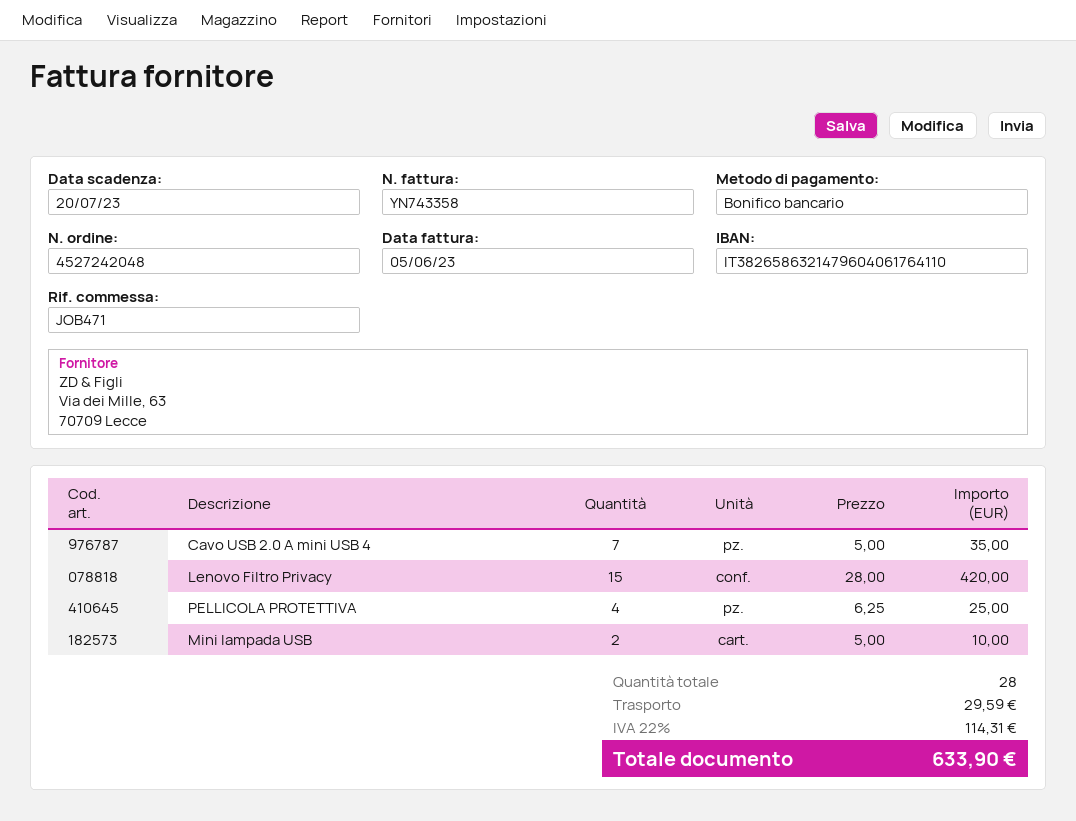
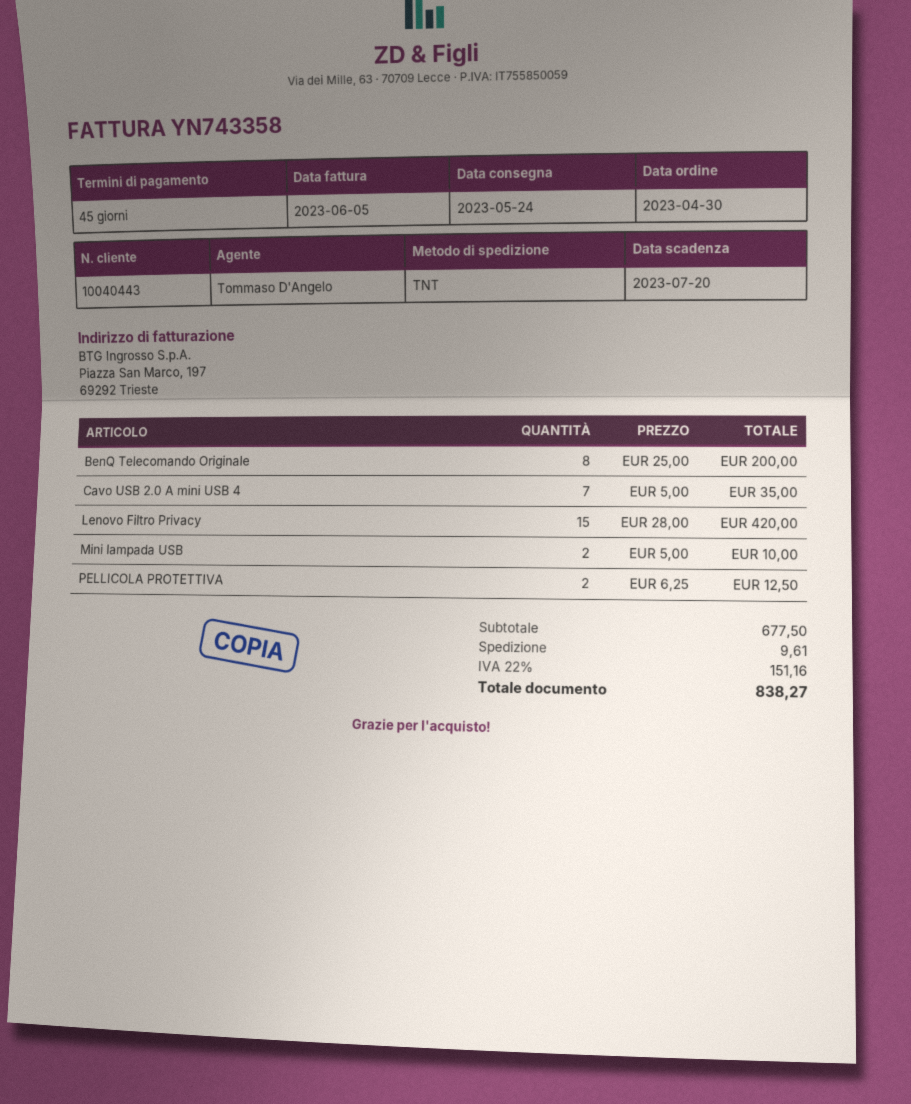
PELLICOLA PROTETTIVA: 4 x 6.25 = 25.00 -> 2 x 6.25 = 12.50
BenQ Telecomando Originale: none -> 8 x 25.00 = 200.00
shipping: 29.59 -> 9.61
tax: 22% = 114.31 -> 22% = 151.16
total: 633.90 -> 838.27

